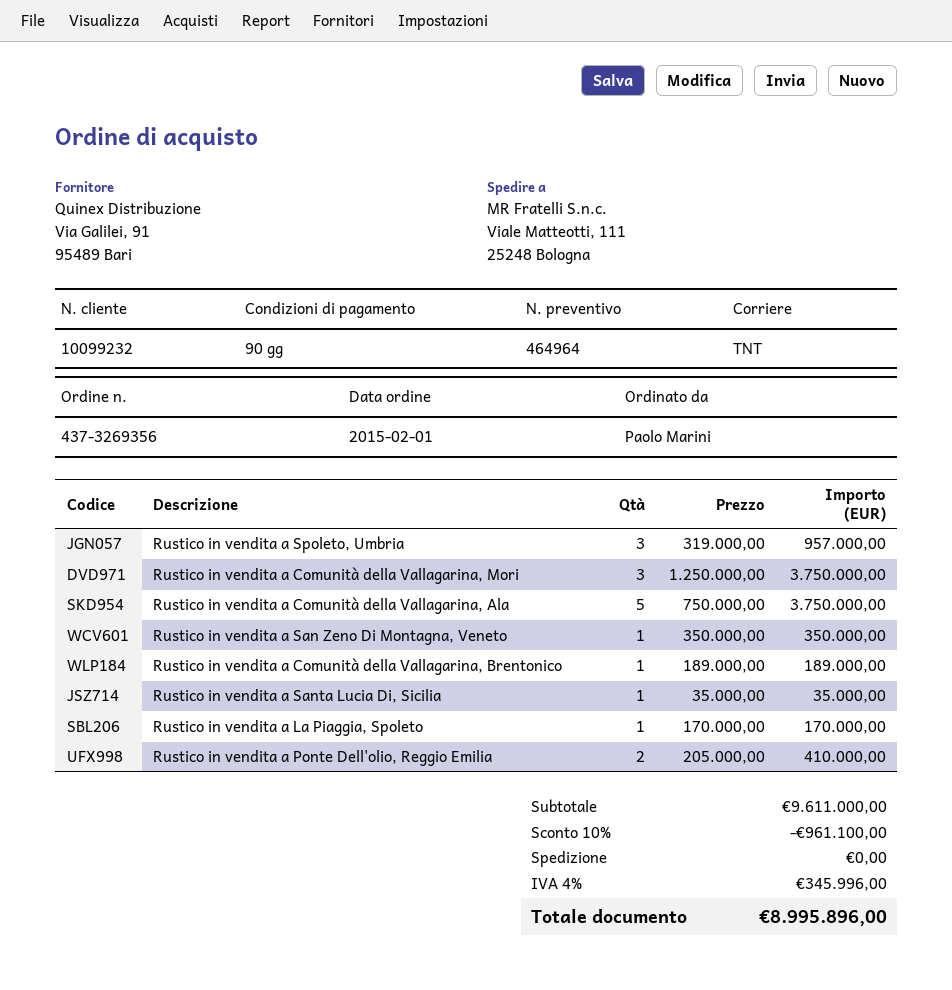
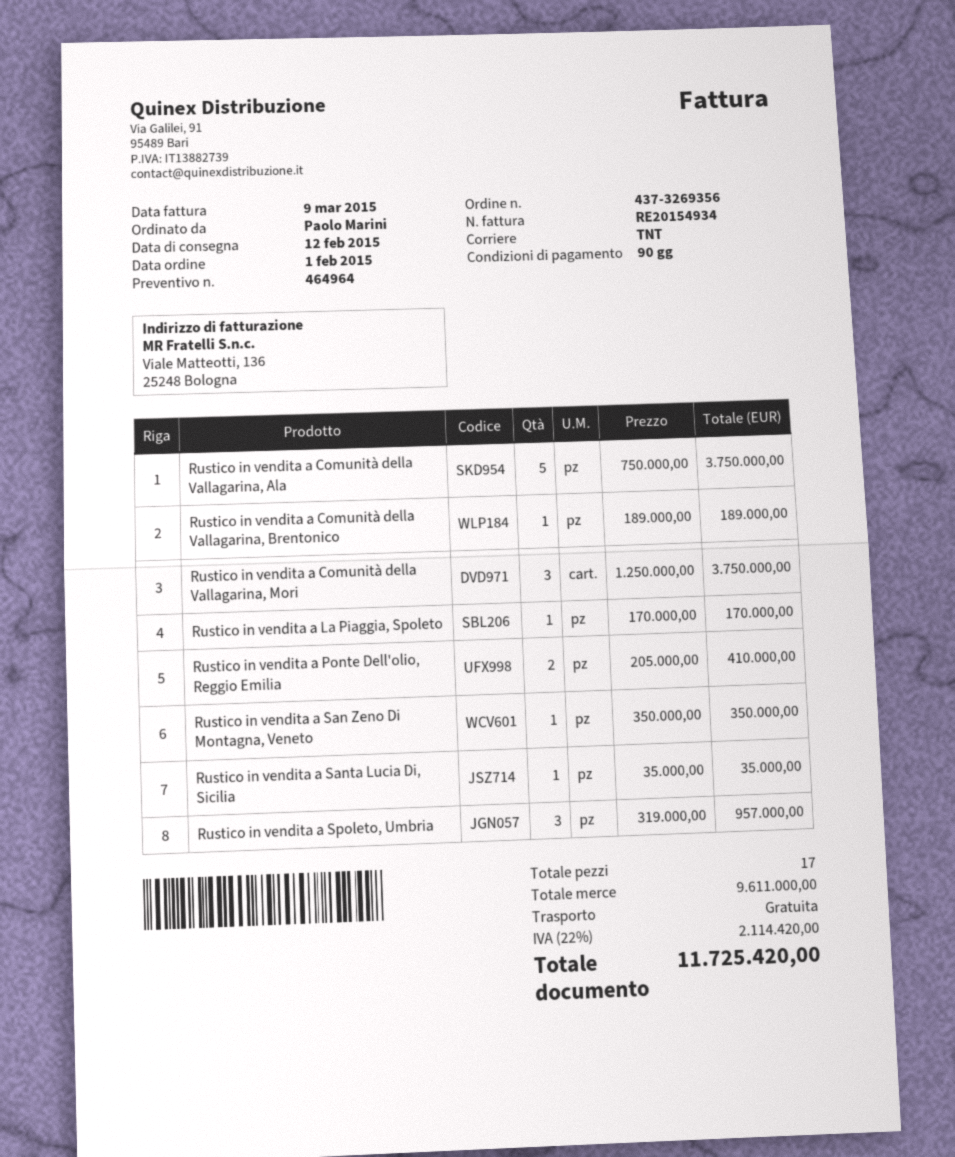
discount: 10% = 961100.00 -> none
tax: 4% = 345996.00 -> 22% = 2114420.00
total: 8995896.00 -> 11725420.00

